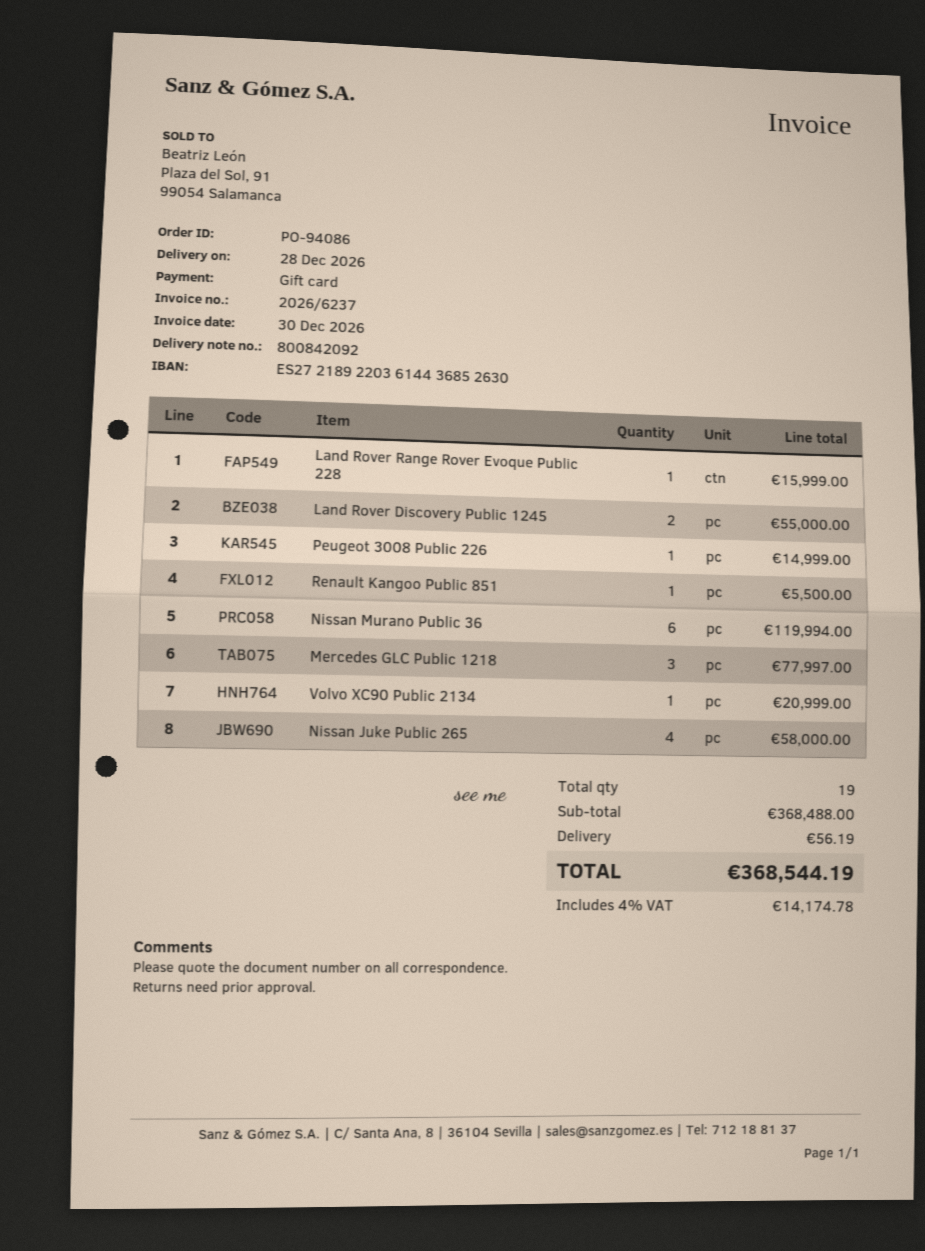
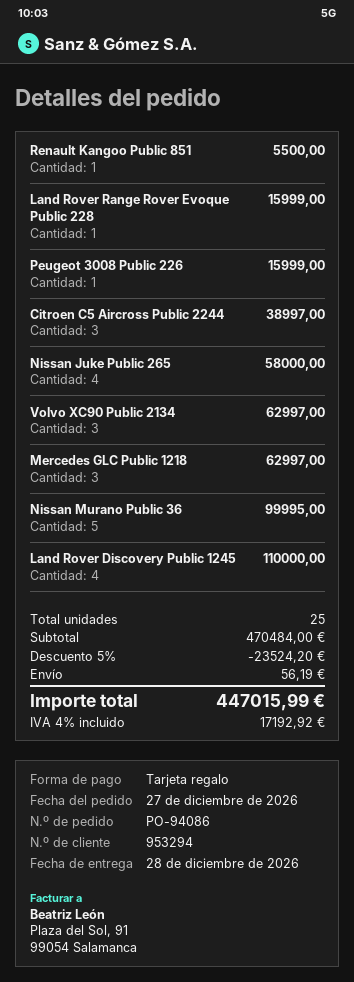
Land Rover Discovery Public 1245: 2 for 55000.00 -> 4 for 110000.00
Peugeot 3008 Public 226: 1 for 14999.00 -> 1 for 15999.00
Nissan Murano Public 36: 6 for 119994.00 -> 5 for 99995.00
Mercedes GLC Public 1218: 3 for 77997.00 -> 3 for 62997.00
Volvo XC90 Public 2134: 1 for 20999.00 -> 3 for 62997.00
Citroen C5 Aircross Public 2244: none -> 3 for 38997.00
total quantity: 19 -> 25
subtotal: 368488.00 -> 470484.00
discount: none -> 5% = 23524.20
tax: 4% = 14174.78 -> 4% = 17192.92
total: 368544.19 -> 447015.99

